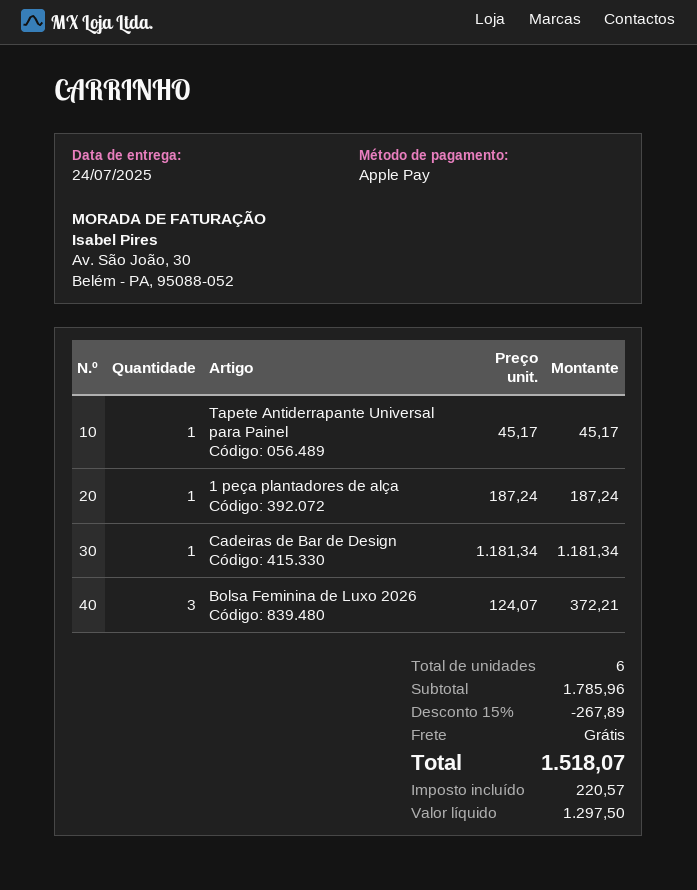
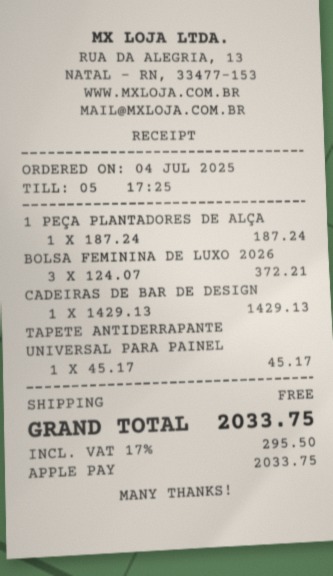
Cadeiras de Bar de Design: 1 x 1181.34 = 1181.34 -> 1 x 1429.13 = 1429.13
discount: 15% = 267.89 -> none
tax: 220.57 -> 295.50
total: 1518.07 -> 2033.75

